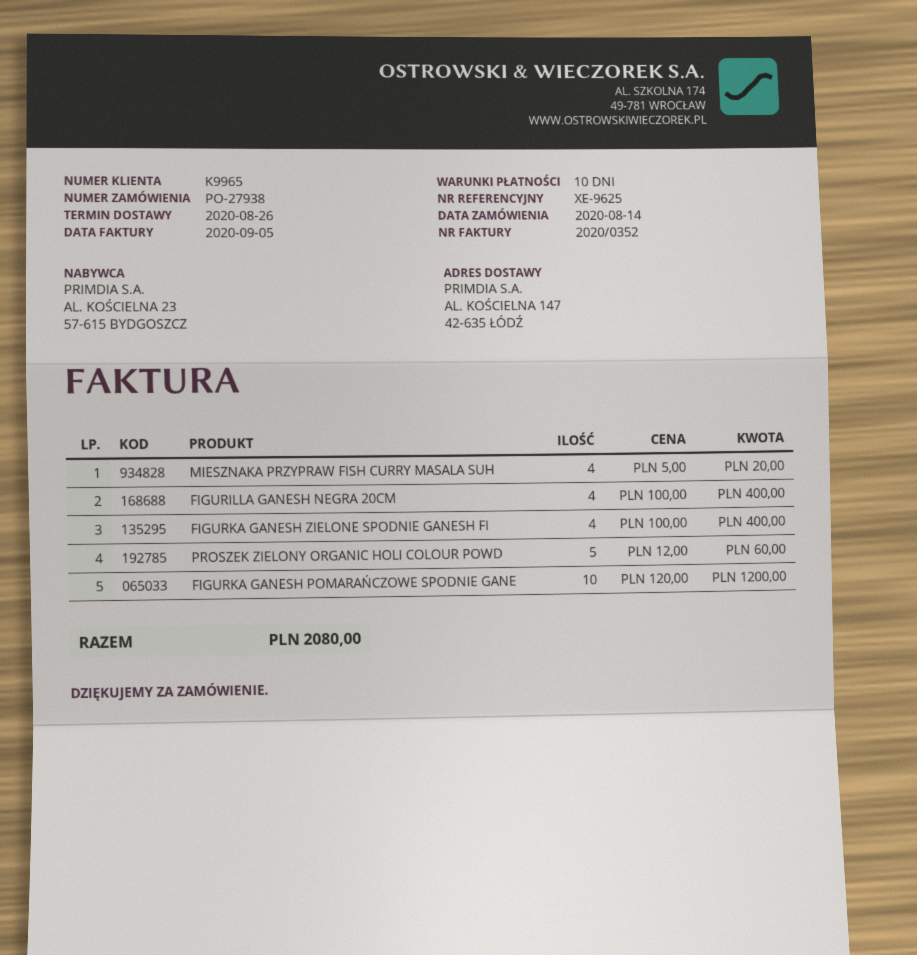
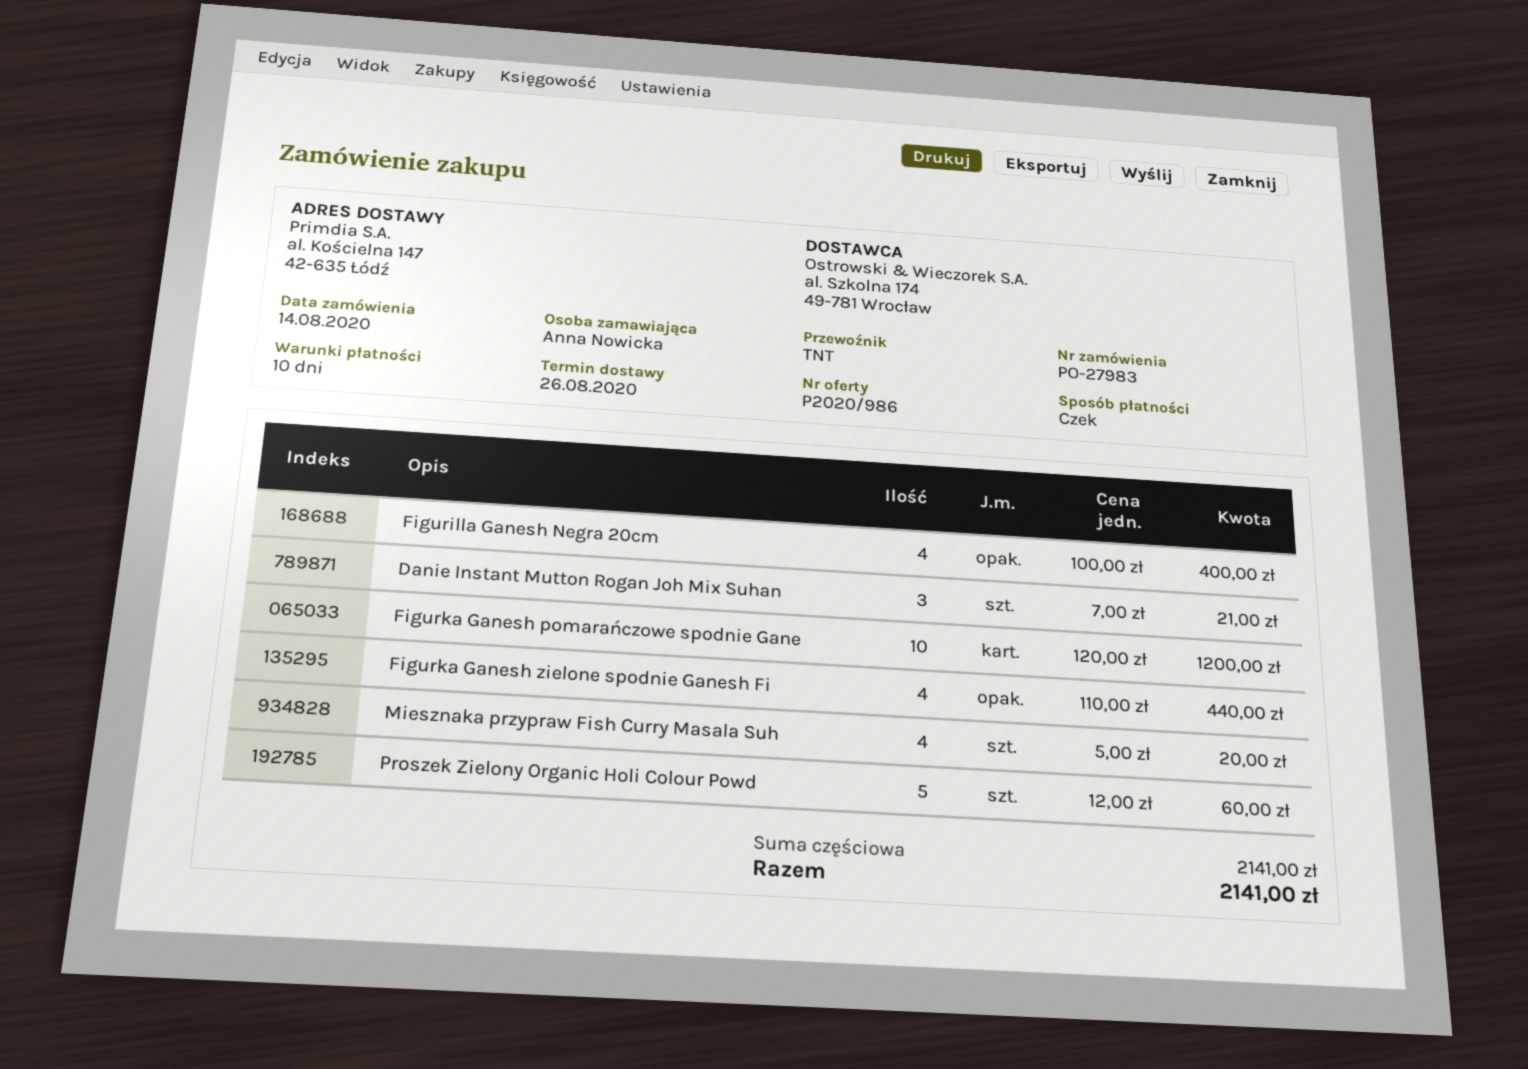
order number: PO-27938 -> PO-27983
FIGURKA GANESH ZIELONE SPODNIE GANESH FI: 4 x 100.00 = 400.00 -> 4 x 110.00 = 440.00
Danie Instant Mutton Rogan Joh Mix Suhan: none -> 3 x 7.00 = 21.00
total: 2080.00 -> 2141.00

